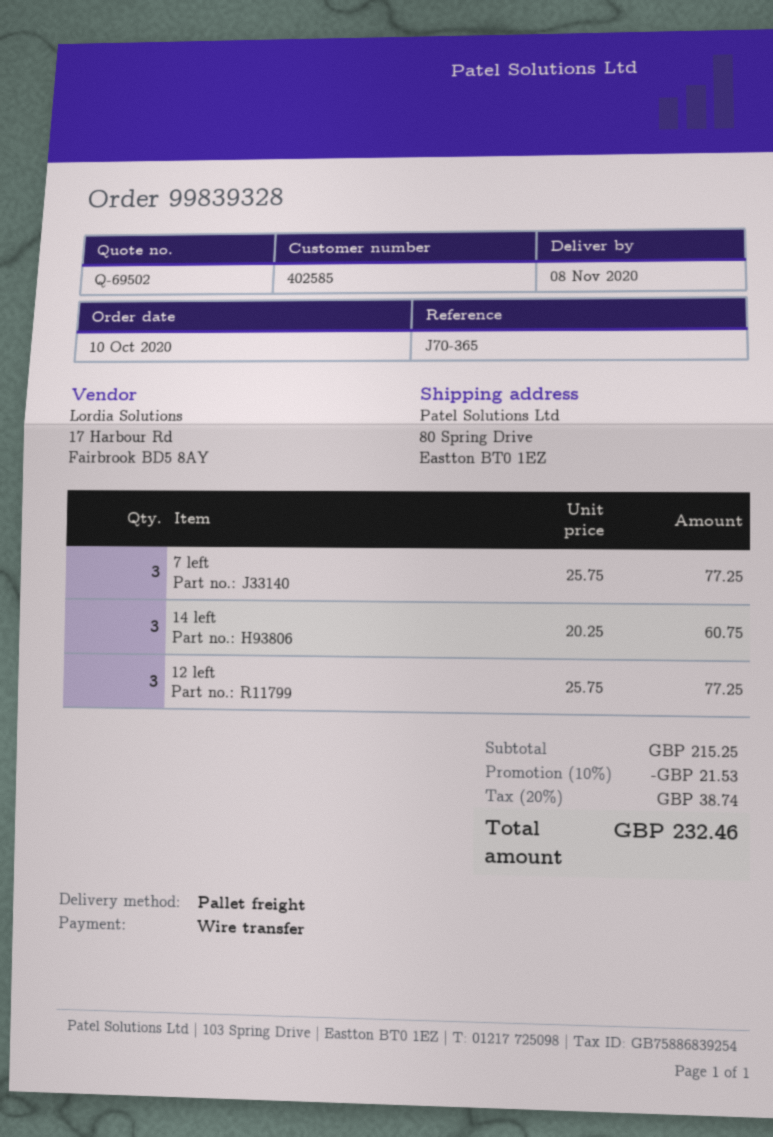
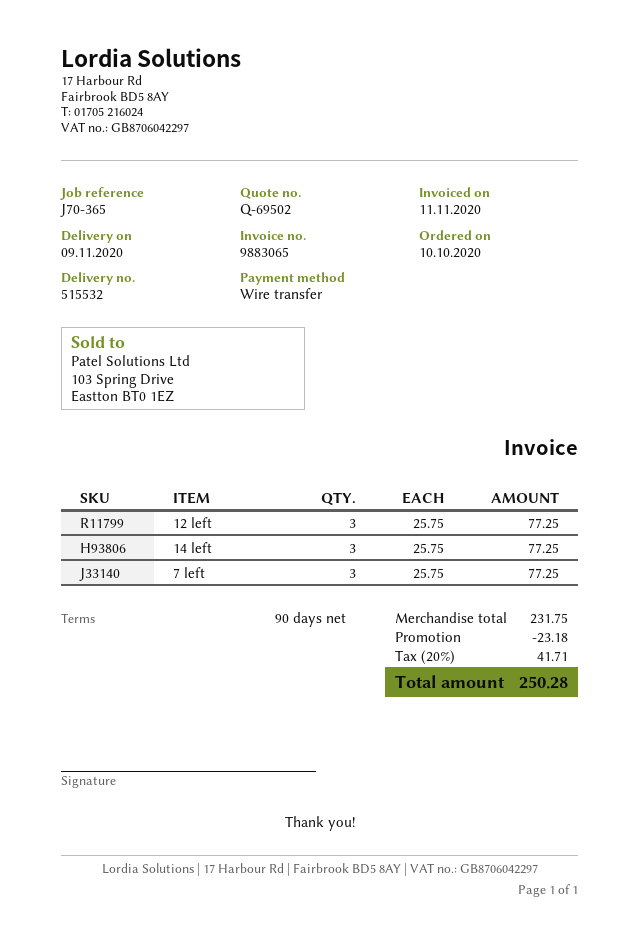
delivery date: 2020-11-08 -> 2020-11-09
14 left: 3 x 20.25 = 60.75 -> 3 x 25.75 = 77.25
subtotal: 215.25 -> 231.75
discount: 21.53 -> 23.18
tax: 20% = 38.74 -> 20% = 41.71
total: 232.46 -> 250.28

